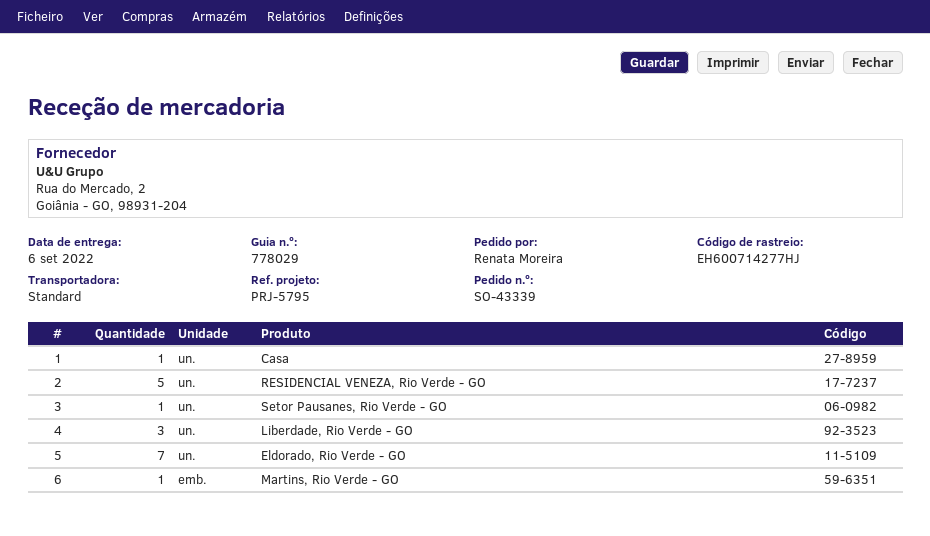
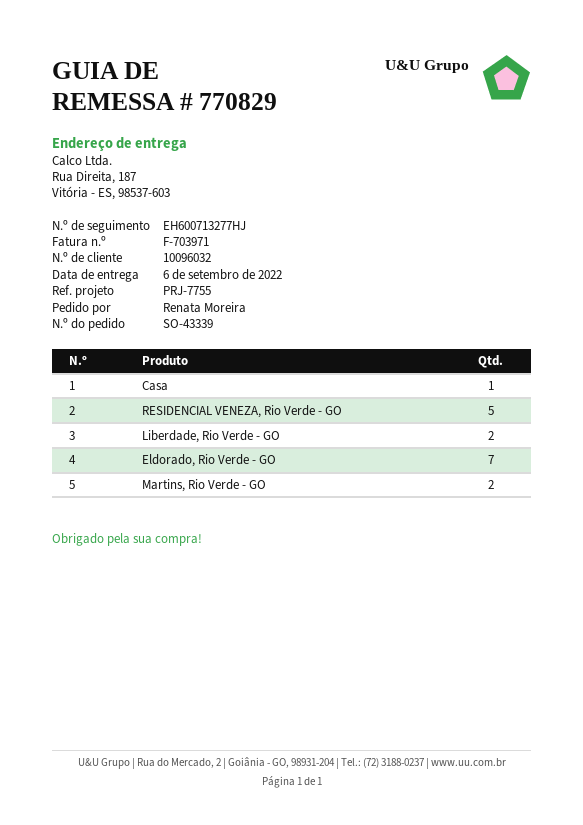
delivery note number: 778029 -> 770829
reference: PRJ-5795 -> PRJ-7755
tracking number: EH600714277HJ -> EH600713277HJ
Setor Pausanes, Rio Verde - GO: 1 -> none
Liberdade, Rio Verde - GO: 3 -> 2
Martins, Rio Verde - GO: 1 -> 2

